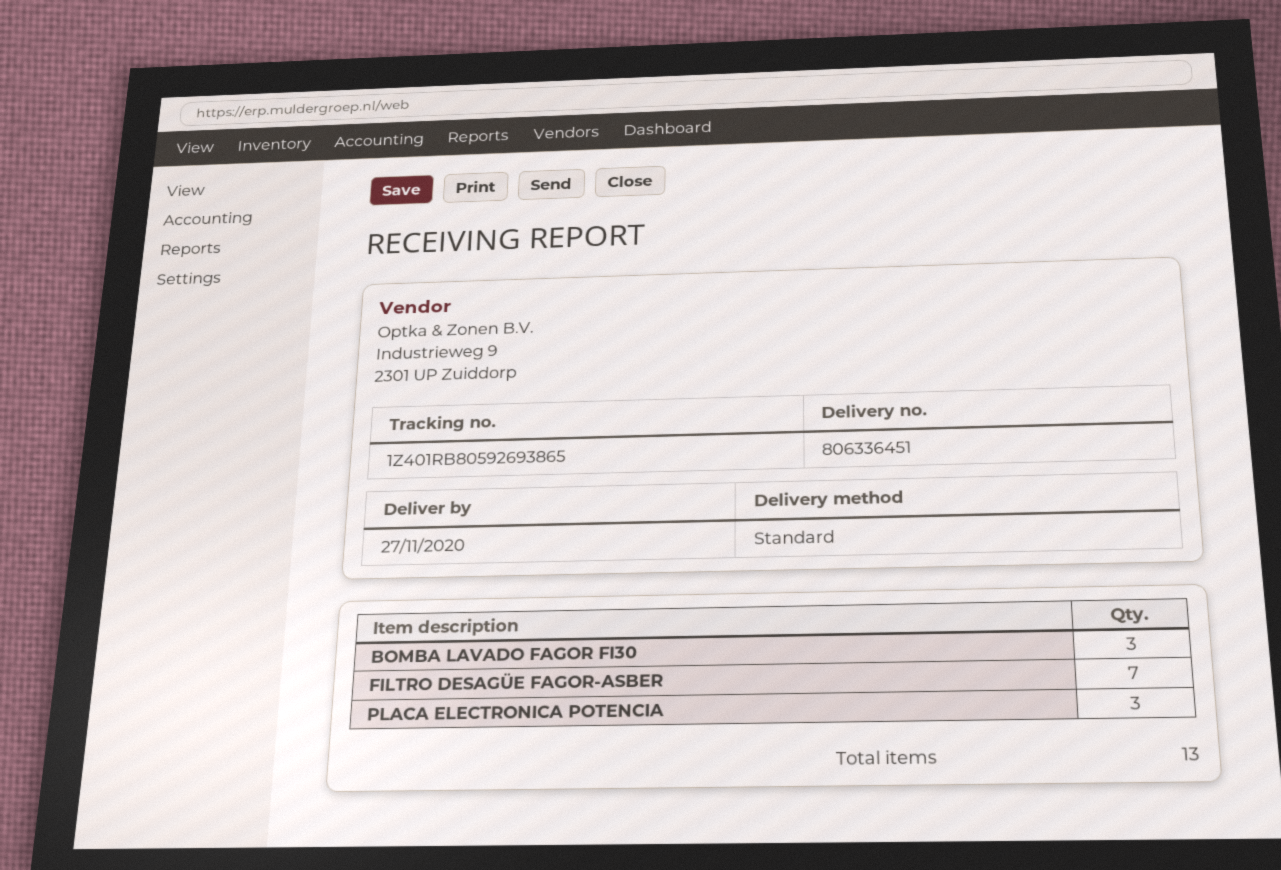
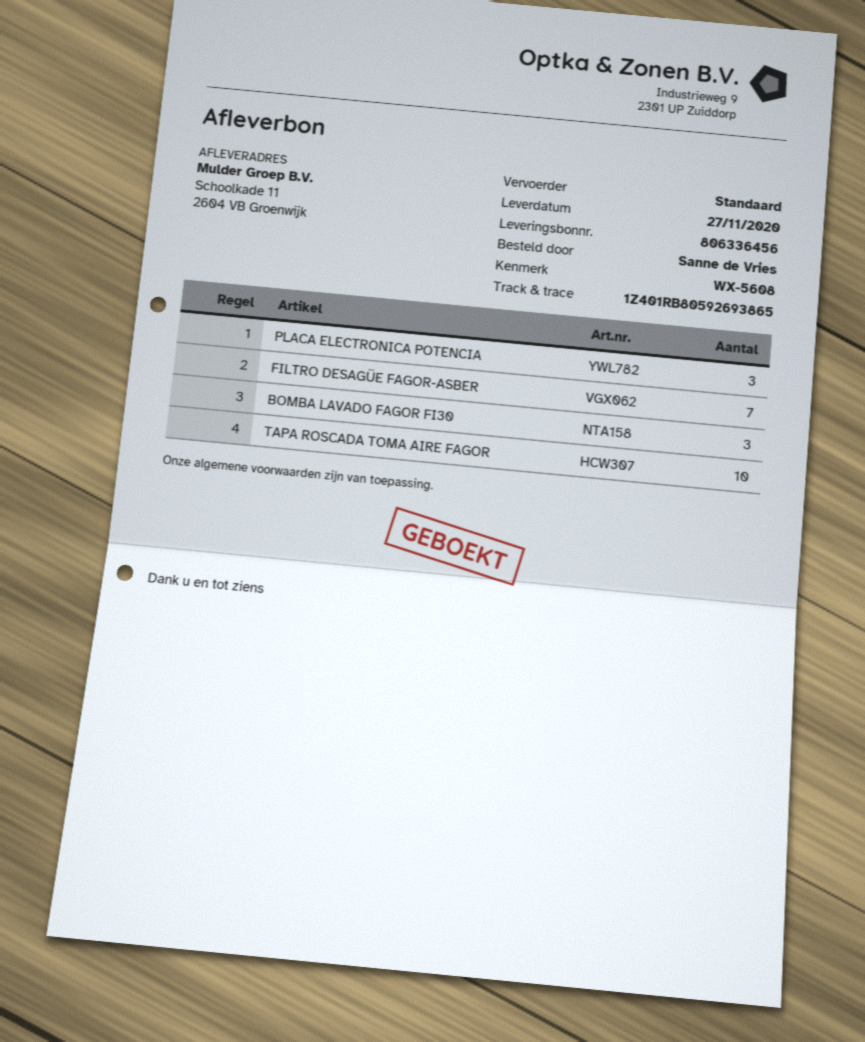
delivery note number: 806336451 -> 806336456
TAPA ROSCADA TOMA AIRE FAGOR: none -> 10

